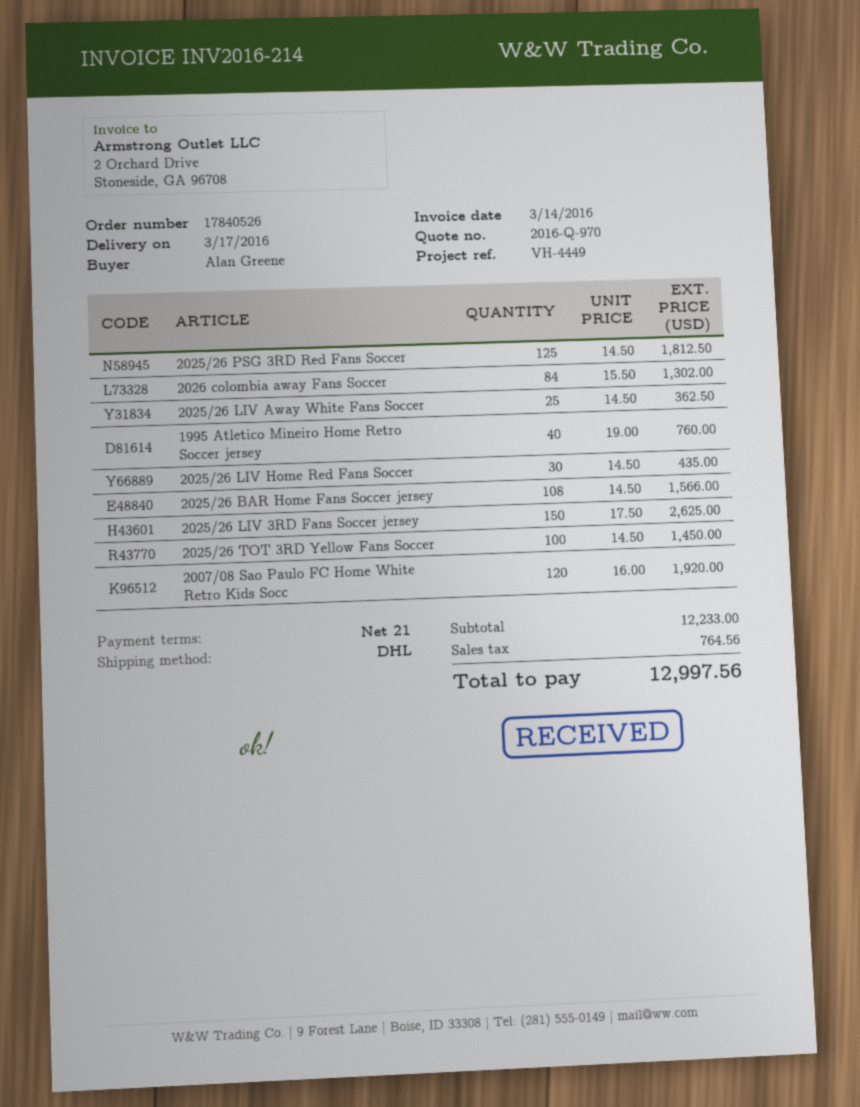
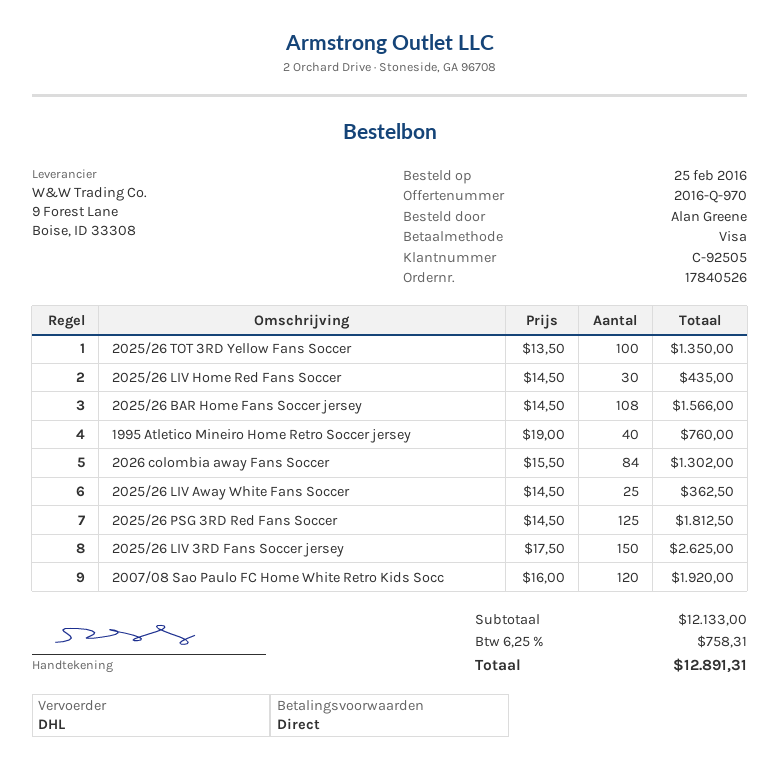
payment terms: 21 days -> on receipt
2025/26 TOT 3RD Yellow Fans Soccer: 100 x 14.50 = 1450.00 -> 100 x 13.50 = 1350.00
subtotal: 12233.00 -> 12133.00
tax: 764.56 -> 758.31
total: 12997.56 -> 12891.31

